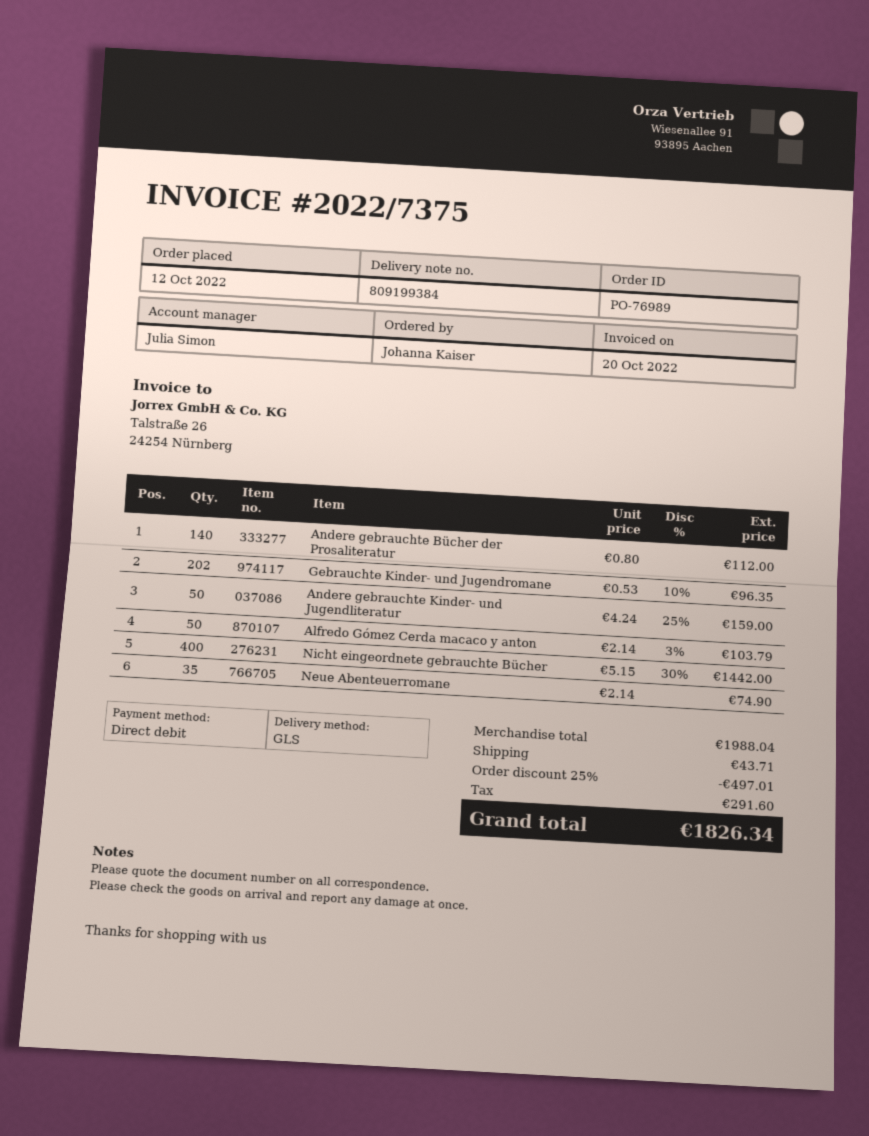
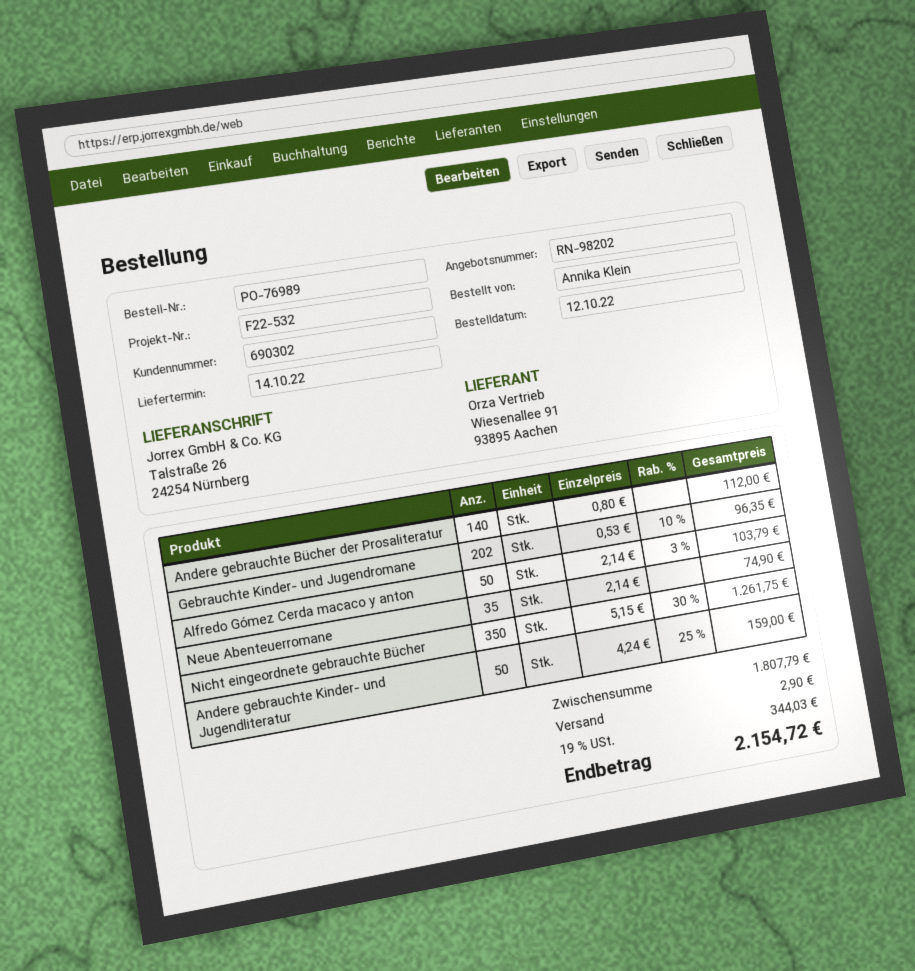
ordered by: Johanna Kaiser -> Annika Klein
Nicht eingeordnete gebrauchte Bücher: 400 x 5.15 - 30% = 1442.00 -> 350 x 5.15 - 30% = 1261.75
subtotal: 1988.04 -> 1807.79
discount: 25% = 497.01 -> none
shipping: 43.71 -> 2.90
tax: 291.60 -> 344.03
total: 1826.34 -> 2154.72

